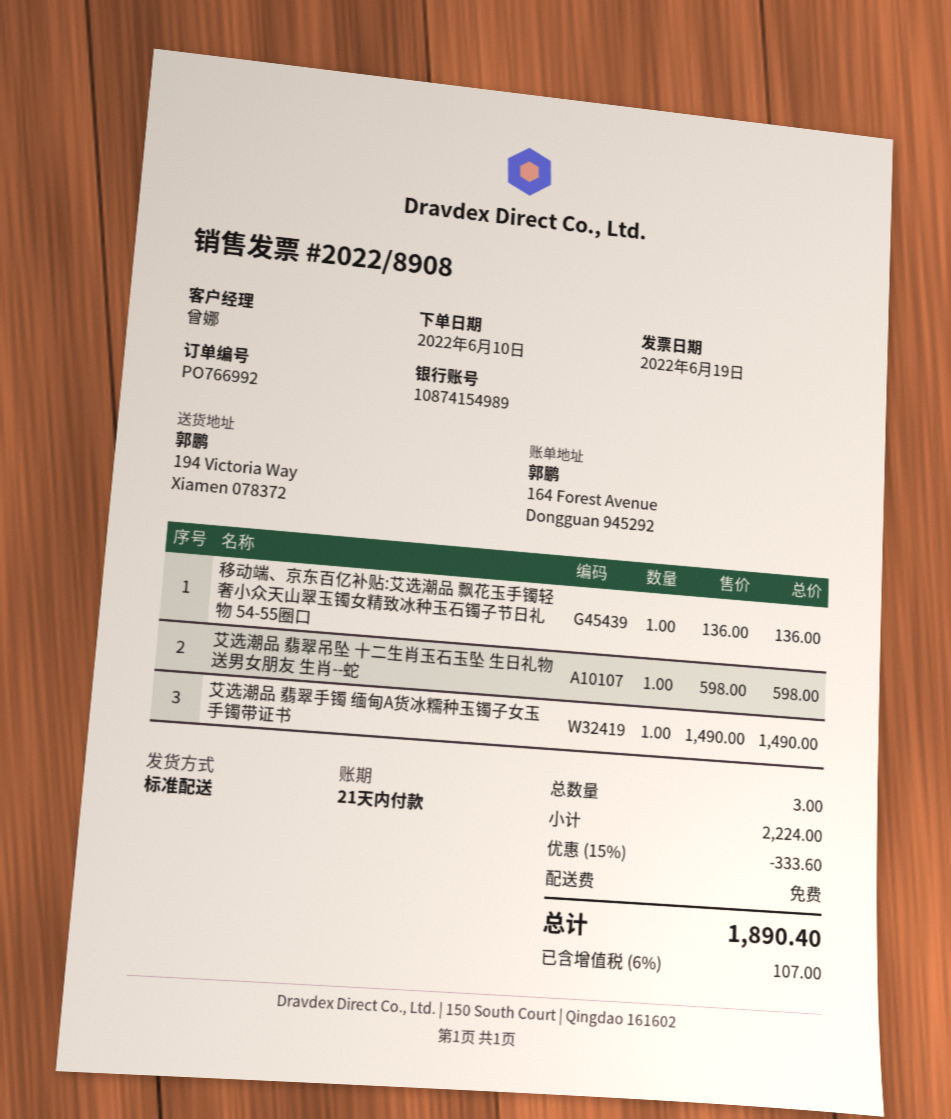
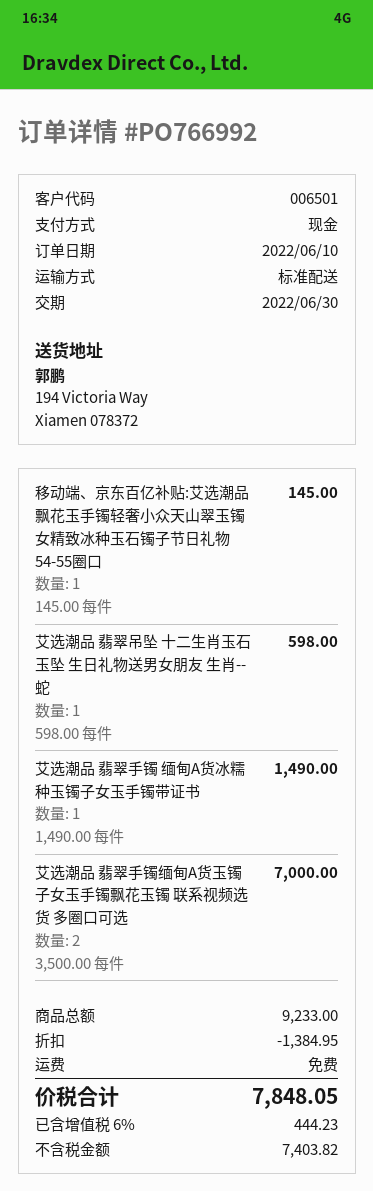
移动端、京东百亿补贴:艾选潮品 飘花玉手镯轻奢小众天山翠玉镯女精致冰种玉石镯子节日礼物 54-55圈口: 1 x 136.00 = 136.00 -> 1 x 145.00 = 145.00
艾选潮品 翡翠手镯缅甸A货玉镯子女玉手镯飘花玉镯 联系视频选货 多圈口可选: none -> 2 x 3500.00 = 7000.00
subtotal: 2224.00 -> 9233.00
discount: 333.60 -> 1384.95
tax: 6% = 107.00 -> 6% = 444.23
total: 1890.40 -> 7848.05

